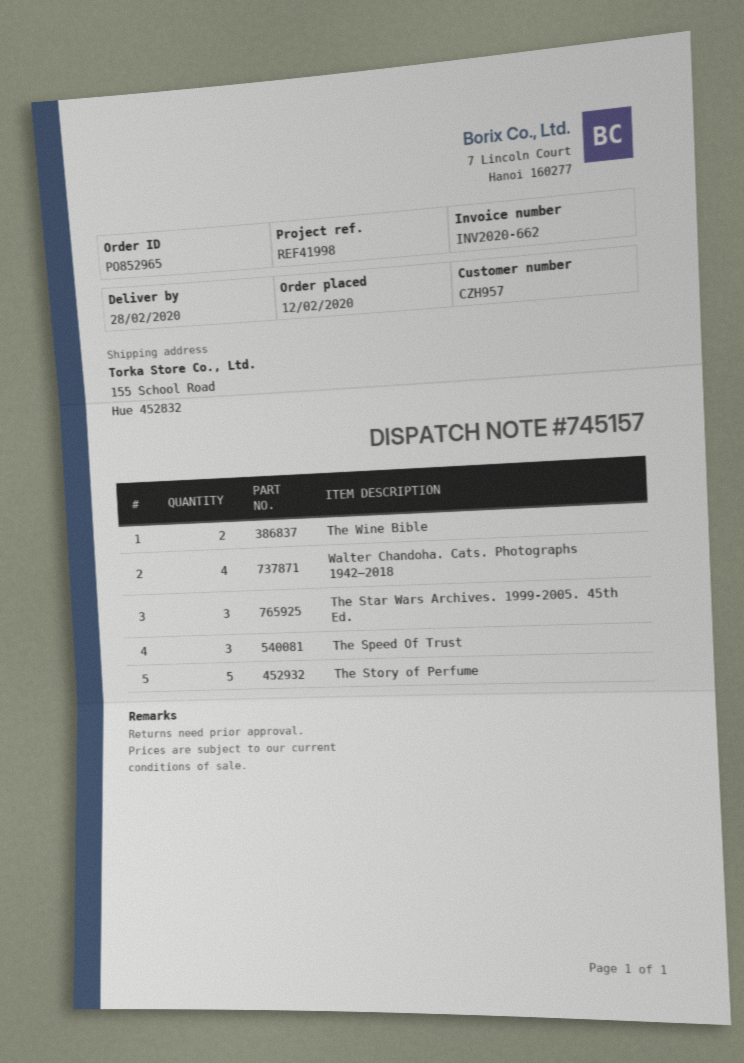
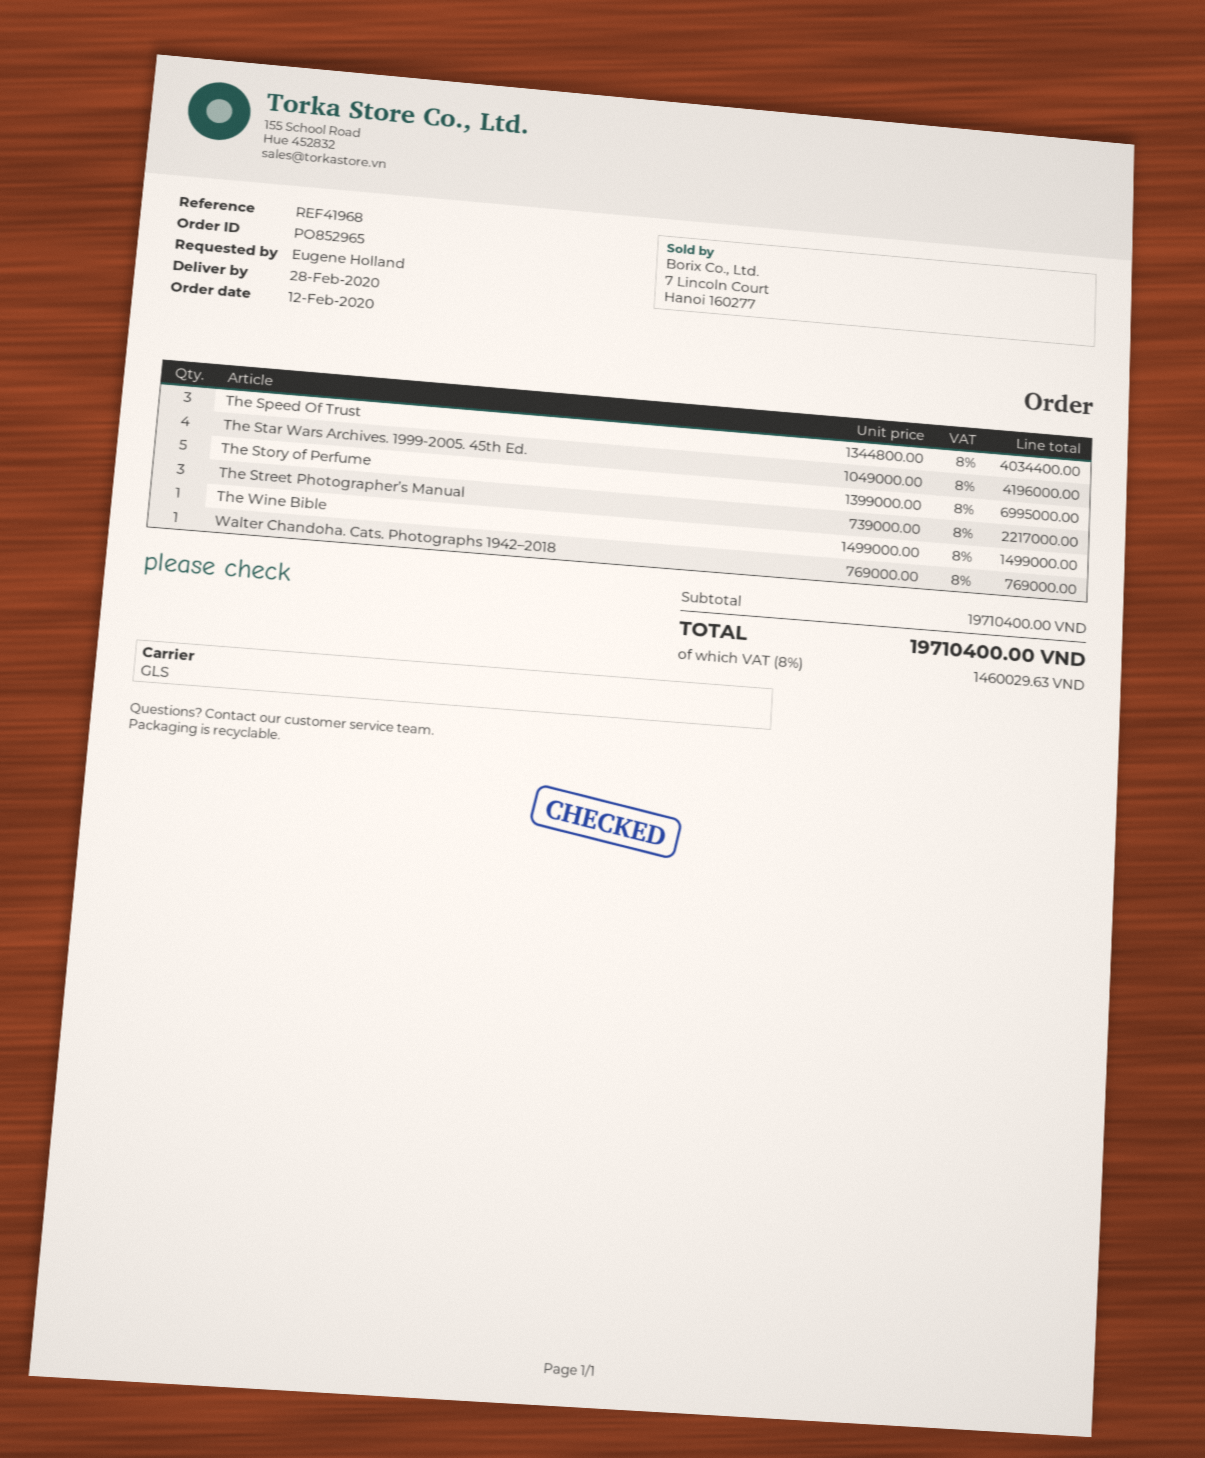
reference: REF41998 -> REF41968
The Wine Bible: 2 -> 1
Walter Chandoha. Cats. Photographs 1942–2018: 4 -> 1
The Star Wars Archives. 1999-2005. 45th Ed.: 3 -> 4
The Street Photographer’s Manual: none -> 3

